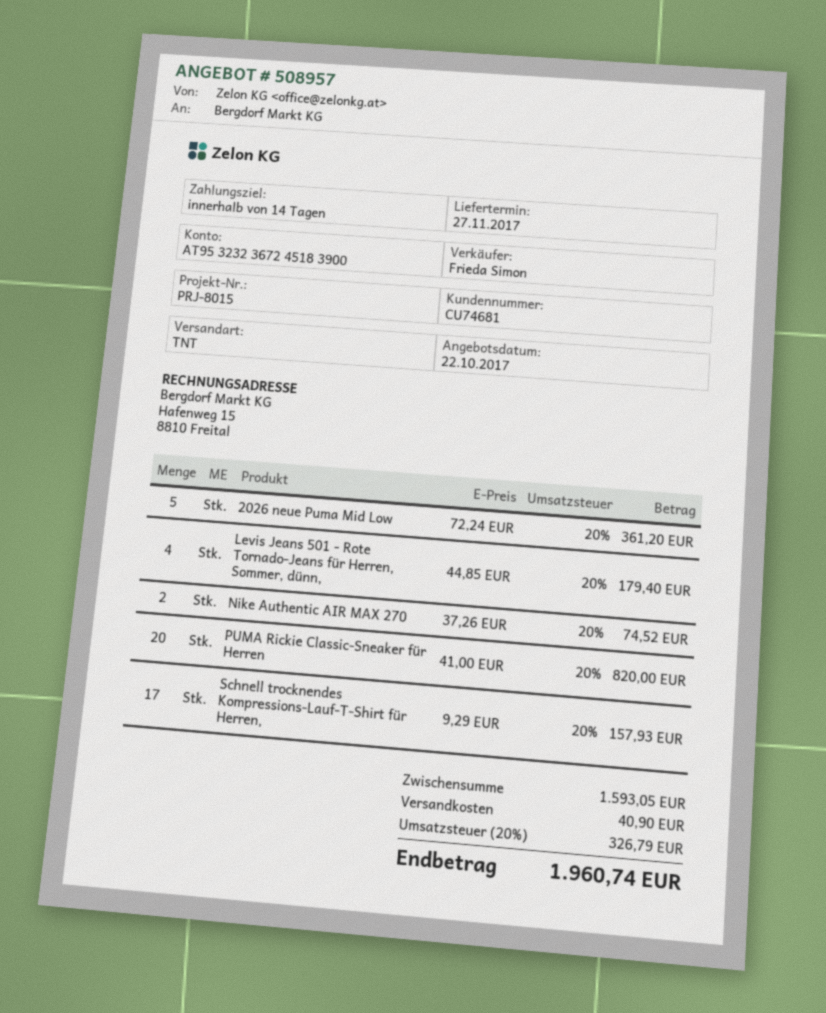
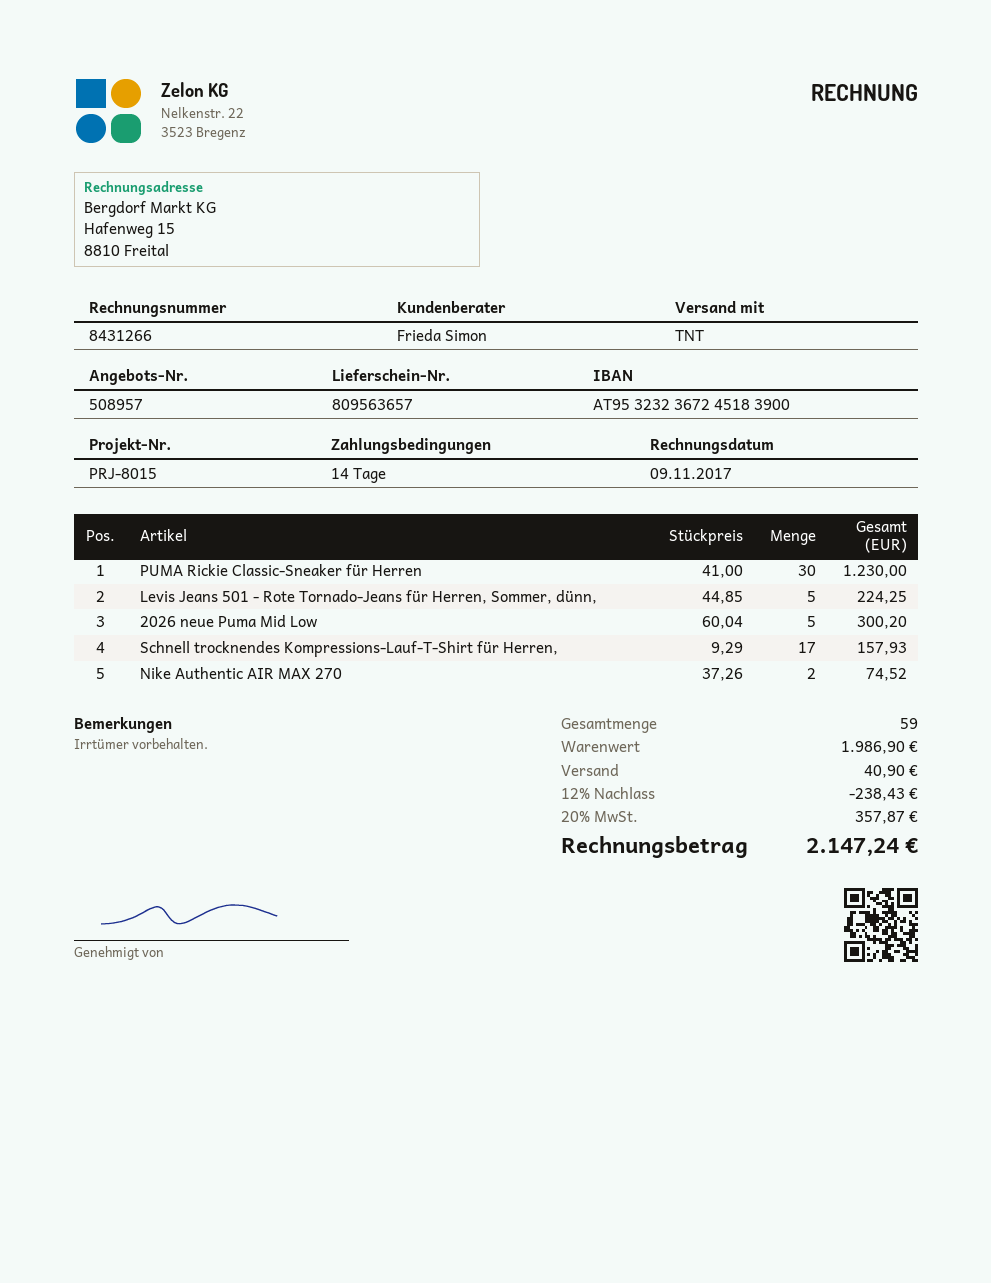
2026 neue Puma Mid Low: 5 x 72.24 = 361.20 -> 5 x 60.04 = 300.20
Levis Jeans 501 - Rote Tornado-Jeans für Herren, Sommer, dünn,: 4 x 44.85 = 179.40 -> 5 x 44.85 = 224.25
PUMA Rickie Classic-Sneaker für Herren: 20 x 41.00 = 820.00 -> 30 x 41.00 = 1230.00
subtotal: 1593.05 -> 1986.90
discount: none -> 12% = 238.43
tax: 20% = 326.79 -> 20% = 357.87
total: 1960.74 -> 2147.24

